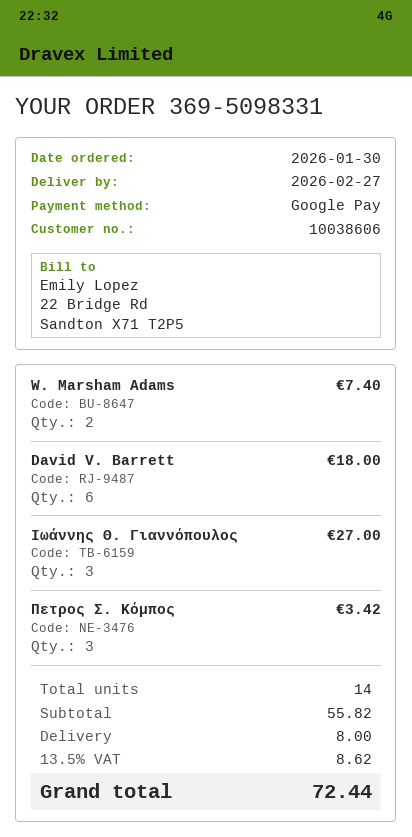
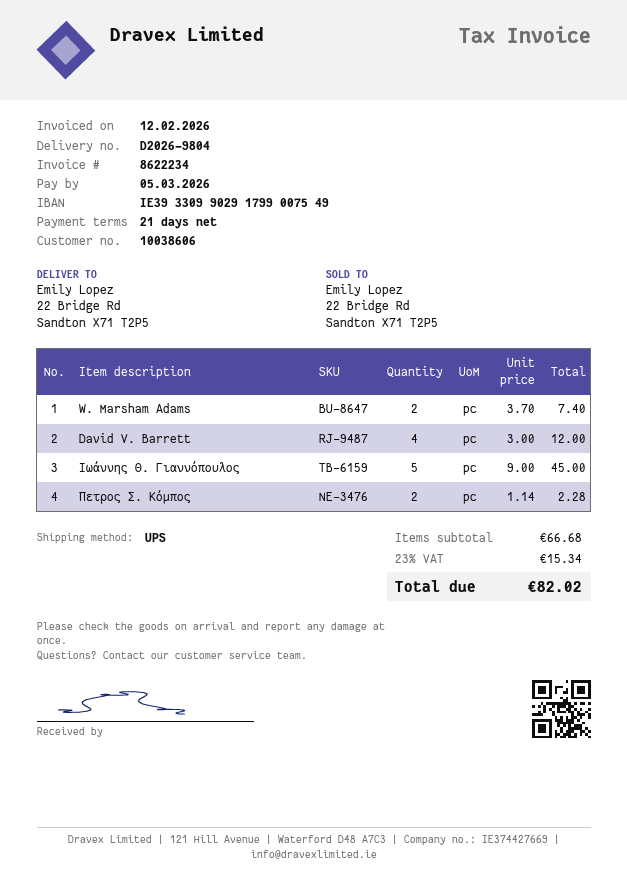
David V. Barrett: 6 for 18.00 -> 4 for 12.00
Ιωάννης Θ. Γιαννόπουλος: 3 for 27.00 -> 5 for 45.00
Πετρος Σ. Κόμπος: 3 for 3.42 -> 2 for 2.28
subtotal: 55.82 -> 66.68
shipping: 8.00 -> none
tax: 13.5% = 8.62 -> 23% = 15.34
total: 72.44 -> 82.02

